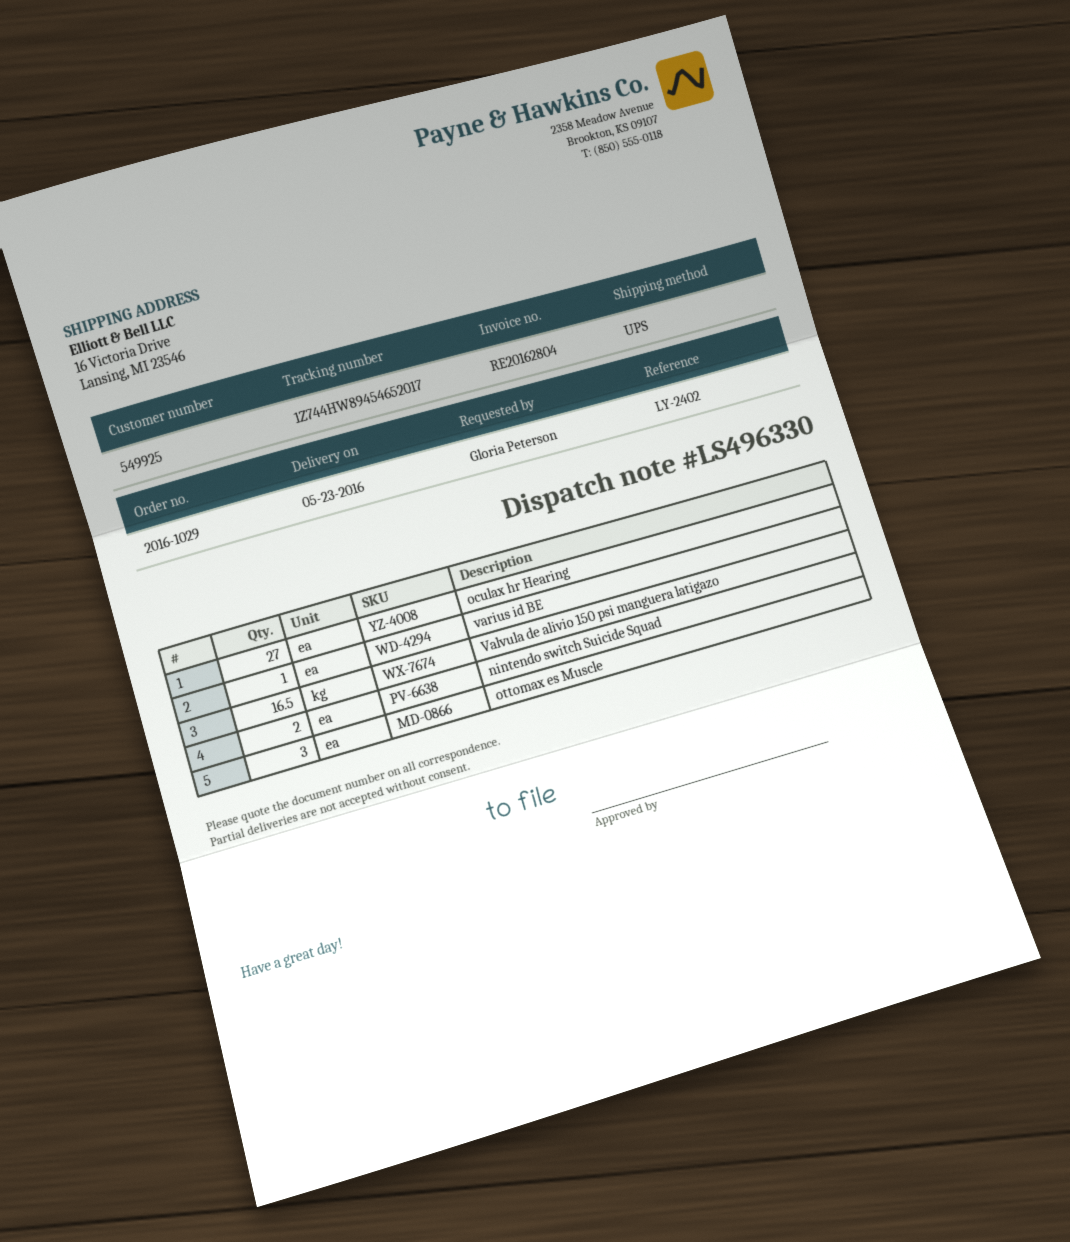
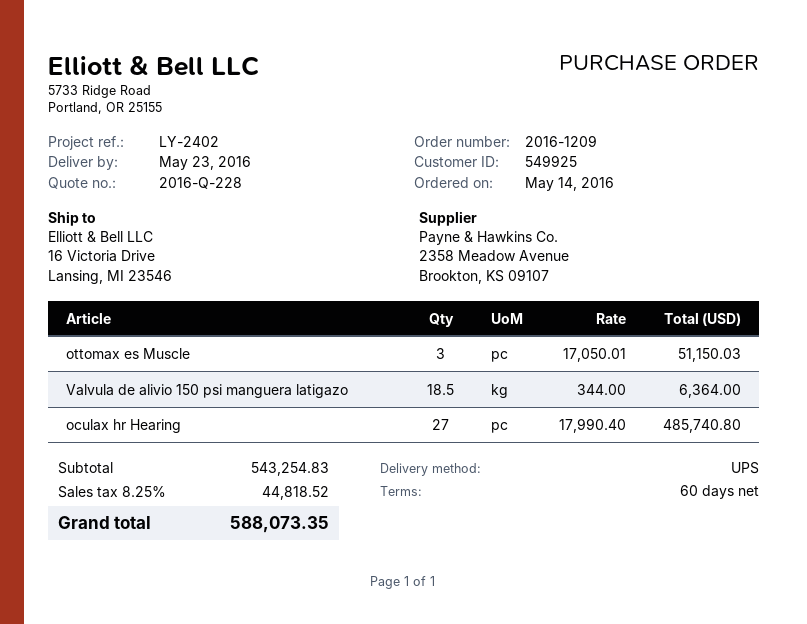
order number: 2016-1029 -> 2016-1209
varius id BE: 1 -> none
Valvula de alivio 150 psi manguera latigazo: 16.5 -> 18.5
nintendo switch Suicide Squad: 2 -> none

